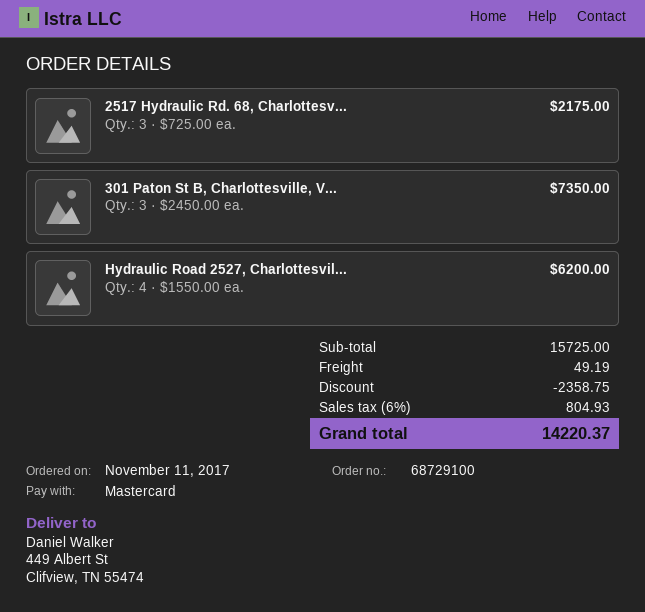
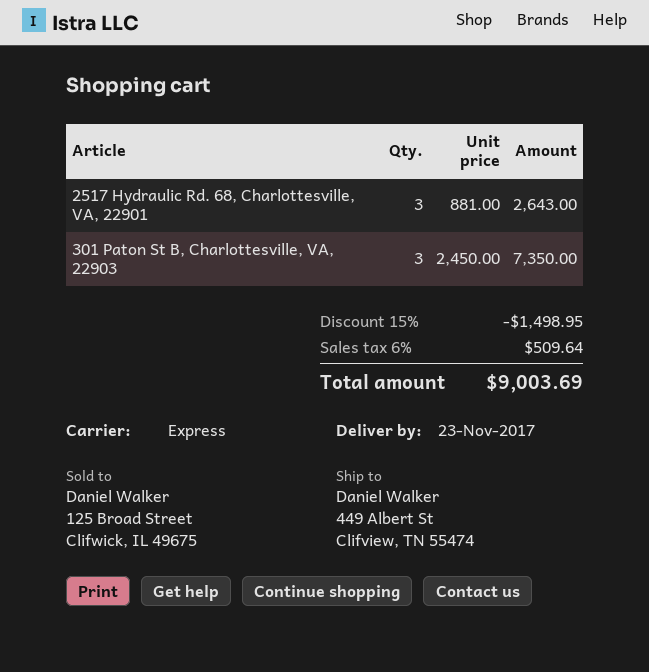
2517 Hydraulic Rd. 68, Charlottesv...: 3 x 725.00 = 2175.00 -> 3 x 881.00 = 2643.00
Hydraulic Road 2527, Charlottesvil...: 4 x 1550.00 = 6200.00 -> none
discount: 2358.75 -> 1498.95
shipping: 49.19 -> none
tax: 6% = 804.93 -> 6% = 509.64
total: 14220.37 -> 9003.69

